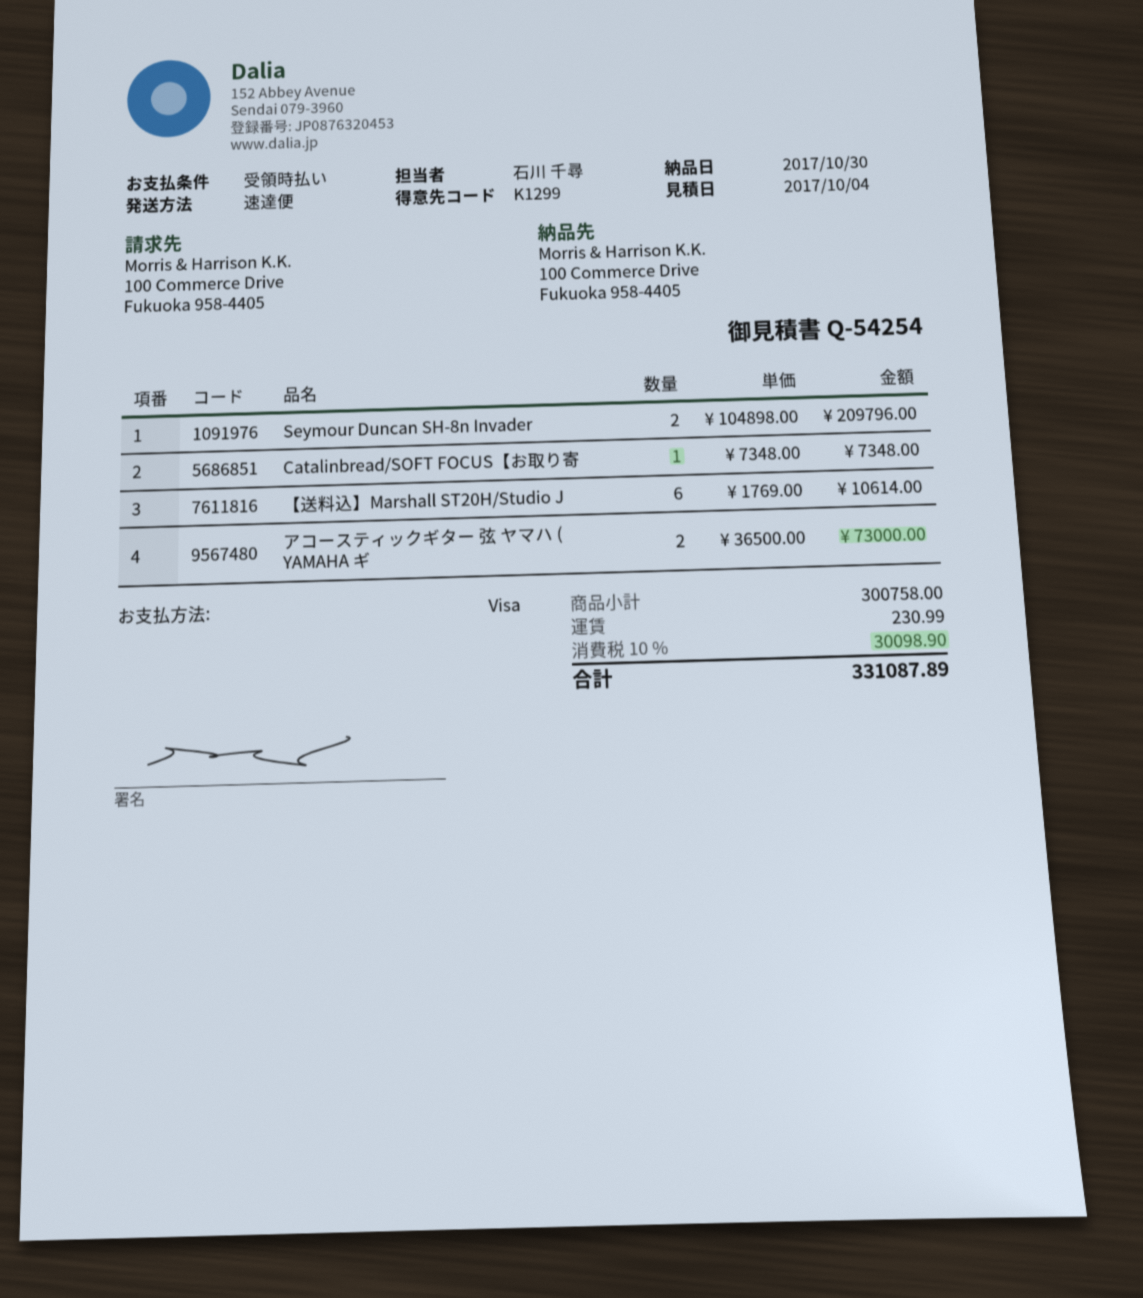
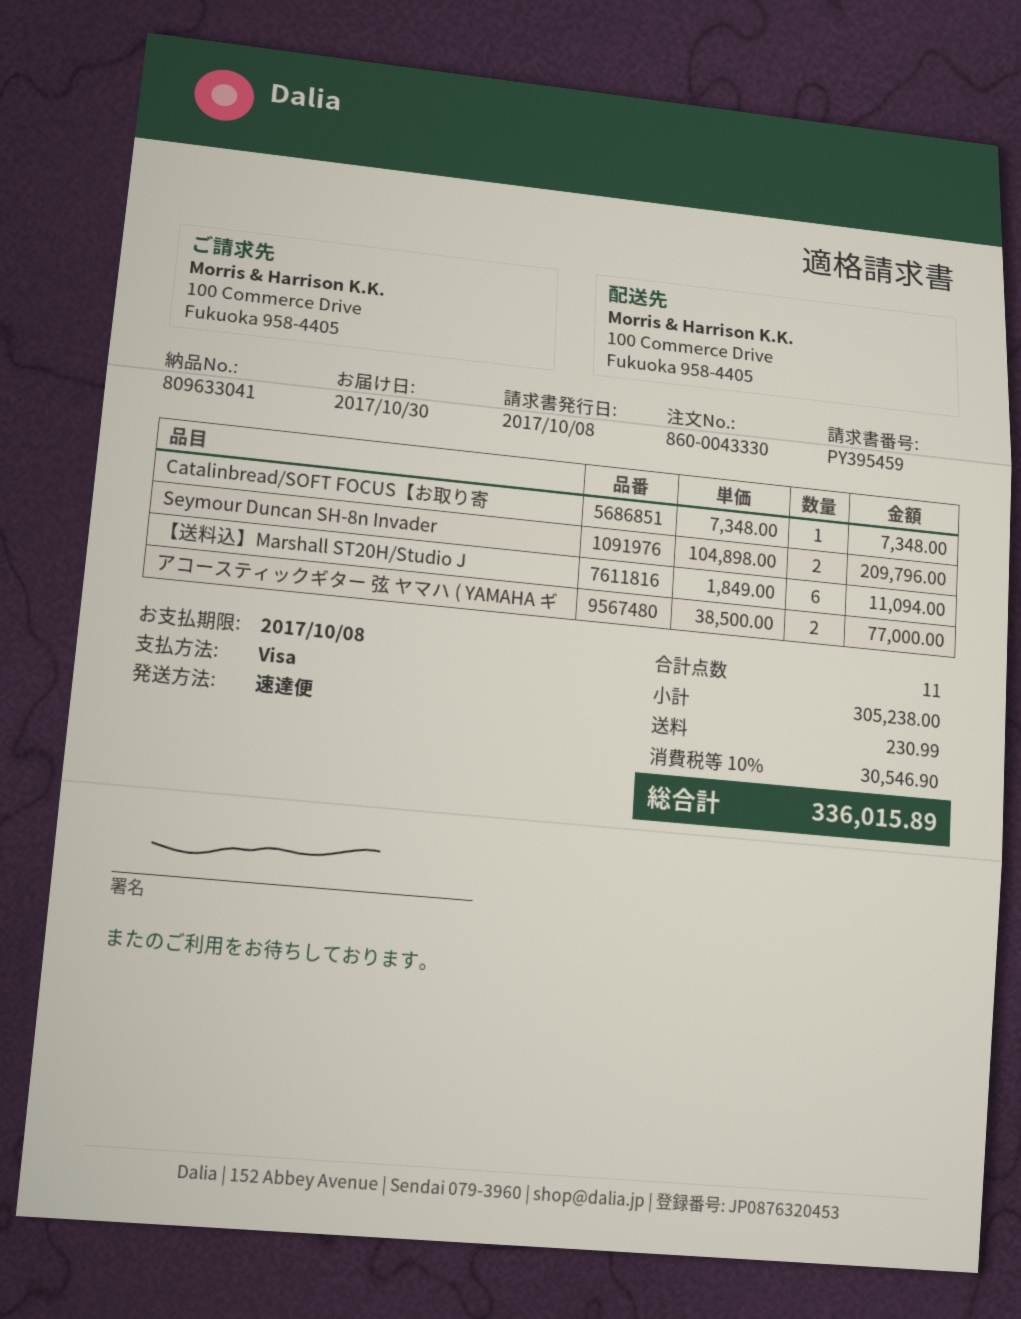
【送料込】Marshall ST20H/Studio J: 6 x 1769.00 = 10614.00 -> 6 x 1849.00 = 11094.00
アコースティックギター 弦 ヤマハ ( YAMAHA ギ: 2 x 36500.00 = 73000.00 -> 2 x 38500.00 = 77000.00
subtotal: 300758.00 -> 305238.00
tax: 10% = 30098.90 -> 10% = 30546.90
total: 331087.89 -> 336015.89

